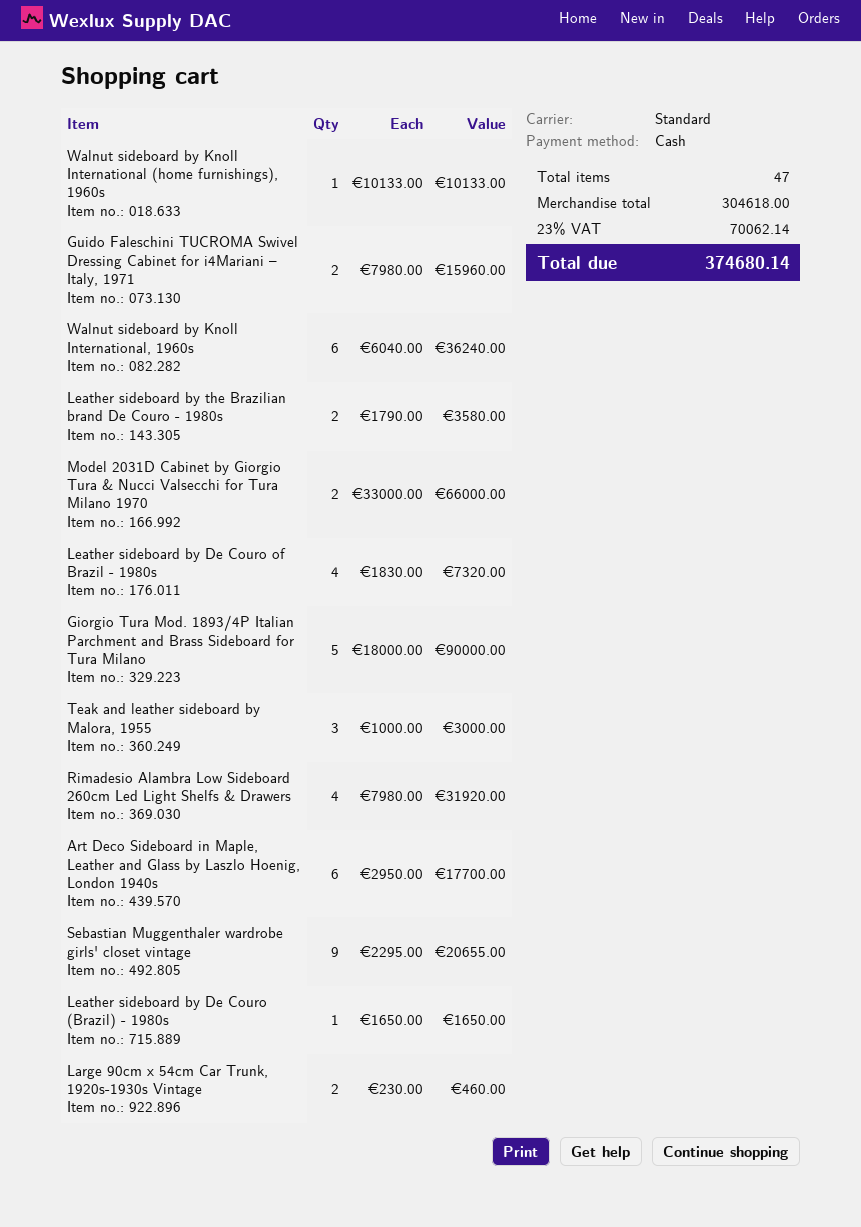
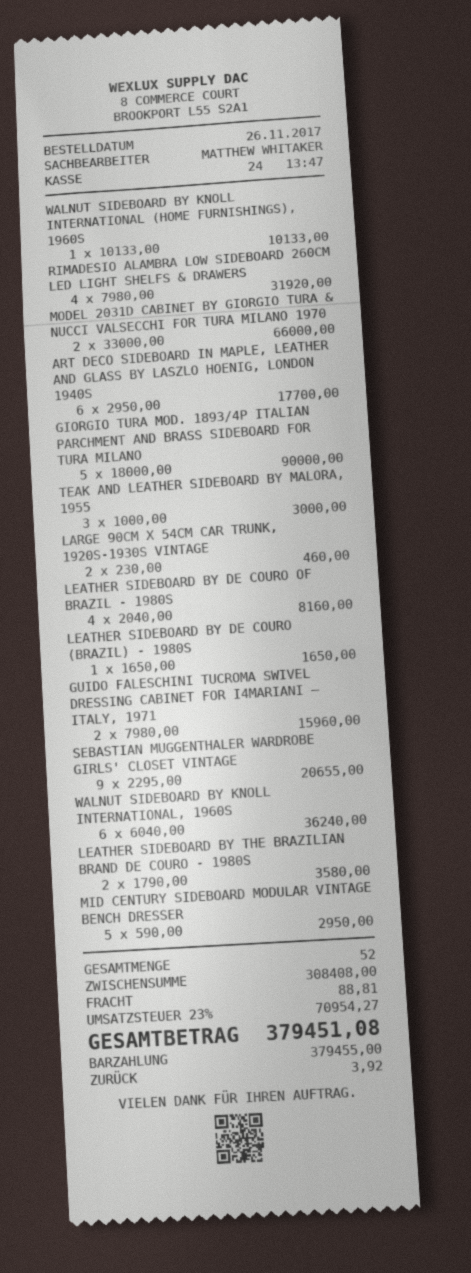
Leather sideboard by De Couro of Brazil - 1980s: 4 x 1830.00 = 7320.00 -> 4 x 2040.00 = 8160.00
MID CENTURY SIDEBOARD MODULAR VINTAGE BENCH DRESSER: none -> 5 x 590.00 = 2950.00
total quantity: 47 -> 52
subtotal: 304618.00 -> 308408.00
shipping: none -> 88.81
tax: 23% = 70062.14 -> 23% = 70954.27
total: 374680.14 -> 379451.08

